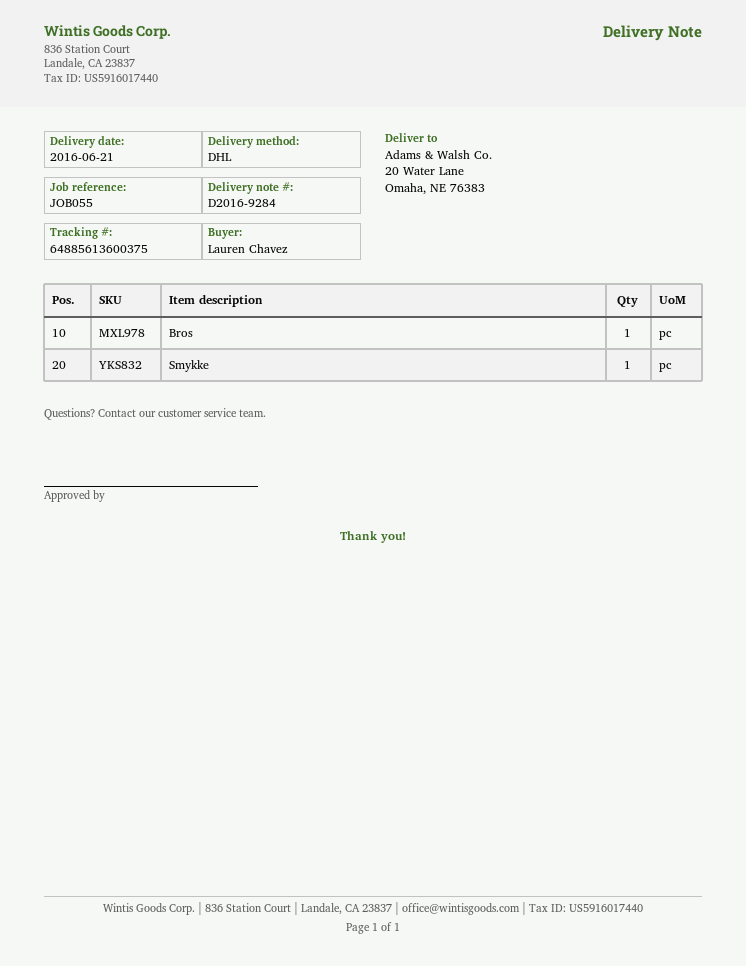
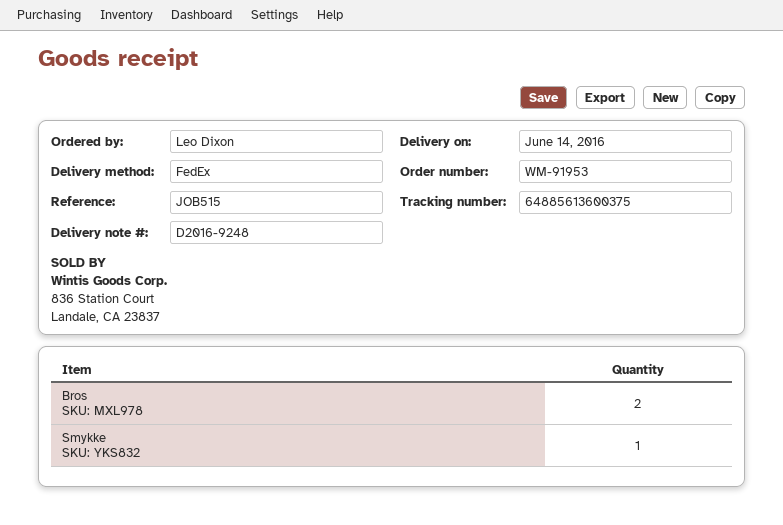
delivery note number: D2016-9284 -> D2016-9248
delivery date: 2016-06-21 -> 2016-06-14
reference: JOB055 -> JOB515
ordered by: Lauren Chavez -> Leo Dixon
shipping method: DHL -> FedEx
Bros: 1 -> 2

